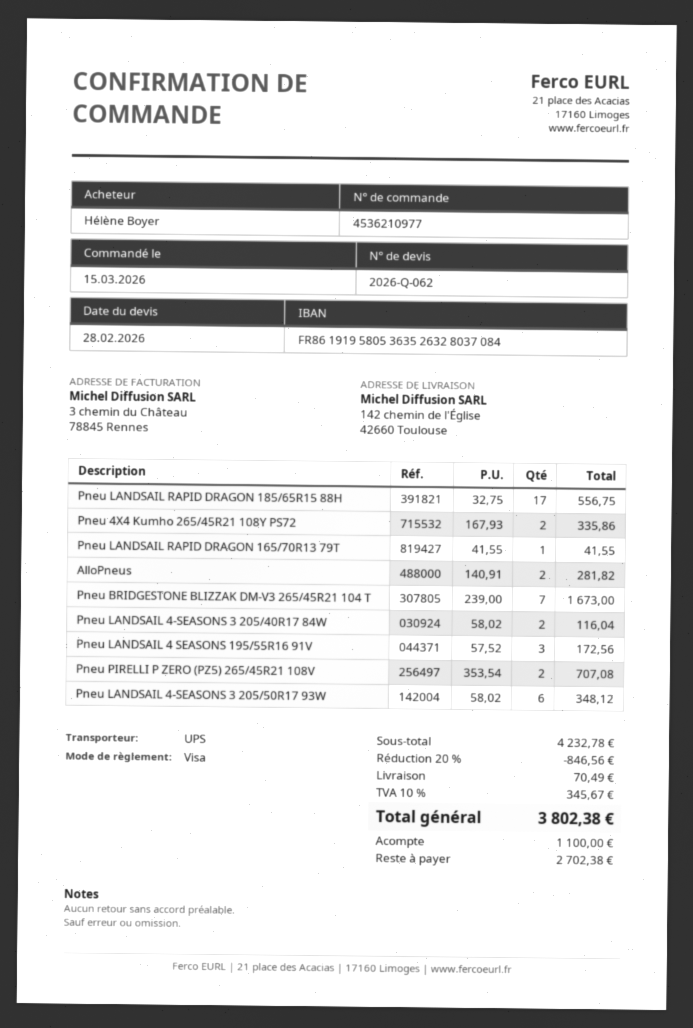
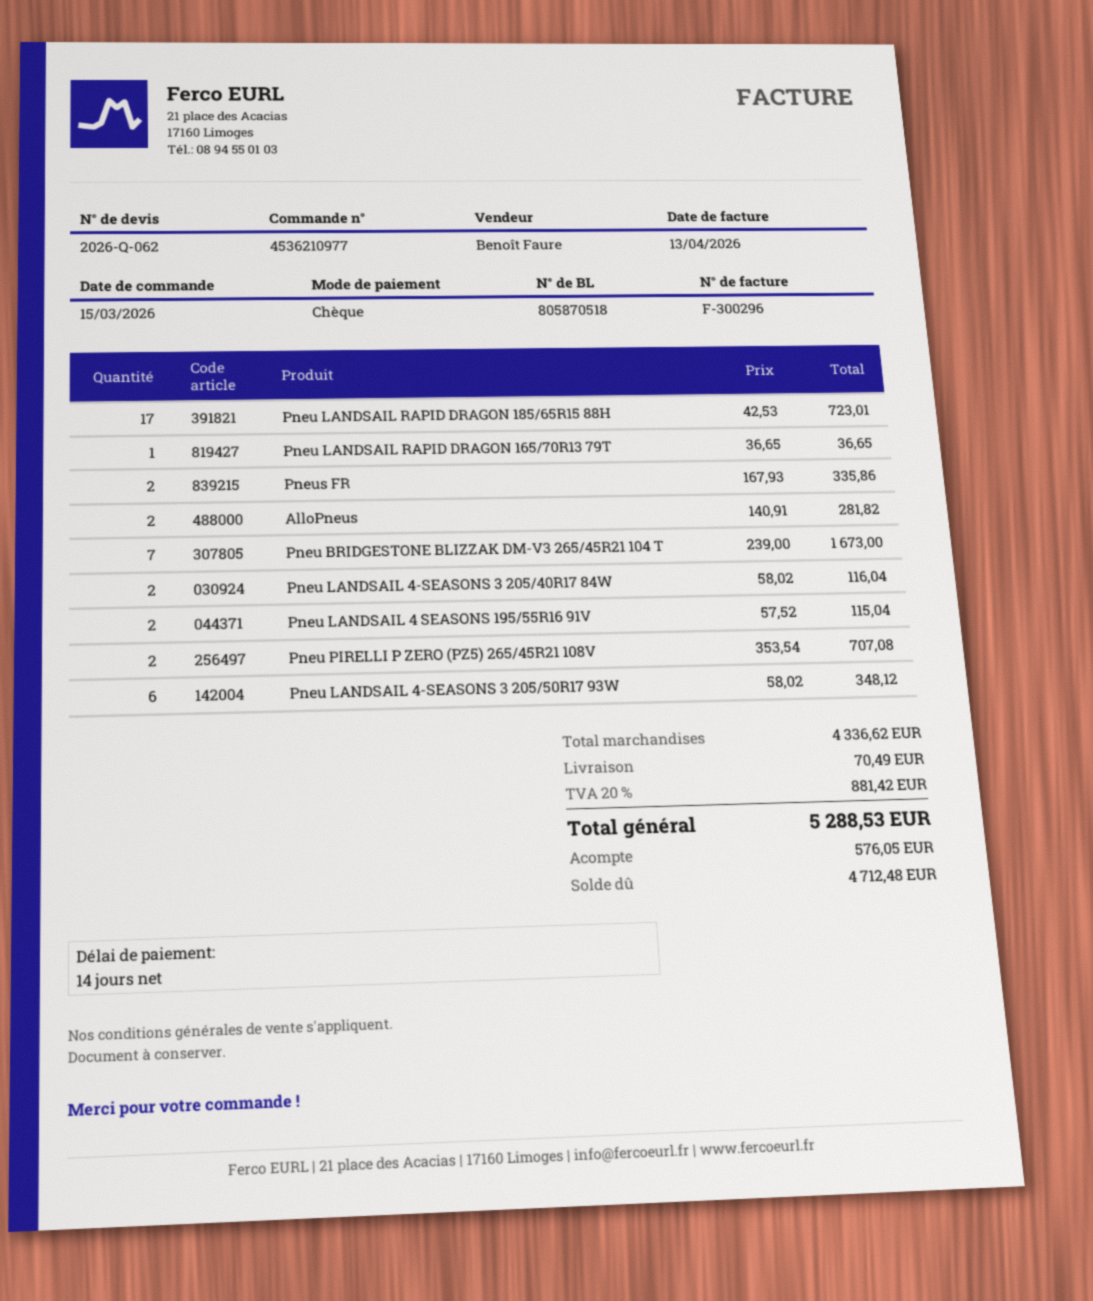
payment method: Visa -> cheque
Pneu LANDSAIL RAPID DRAGON 185/65R15 88H: 17 x 32.75 = 556.75 -> 17 x 42.53 = 723.01
Pneu 4X4 Kumho 265/45R21 108Y PS72: 2 x 167.93 = 335.86 -> none
Pneu LANDSAIL RAPID DRAGON 165/70R13 79T: 1 x 41.55 = 41.55 -> 1 x 36.65 = 36.65
Pneu LANDSAIL 4 SEASONS 195/55R16 91V: 3 x 57.52 = 172.56 -> 2 x 57.52 = 115.04
Pneus FR: none -> 2 x 167.93 = 335.86
subtotal: 4232.78 -> 4336.62
discount: 20% = 846.56 -> none
tax: 10% = 345.67 -> 20% = 881.42
total: 3802.38 -> 5288.53
deposit: 1100.00 -> 576.05
balance: 2702.38 -> 4712.48

